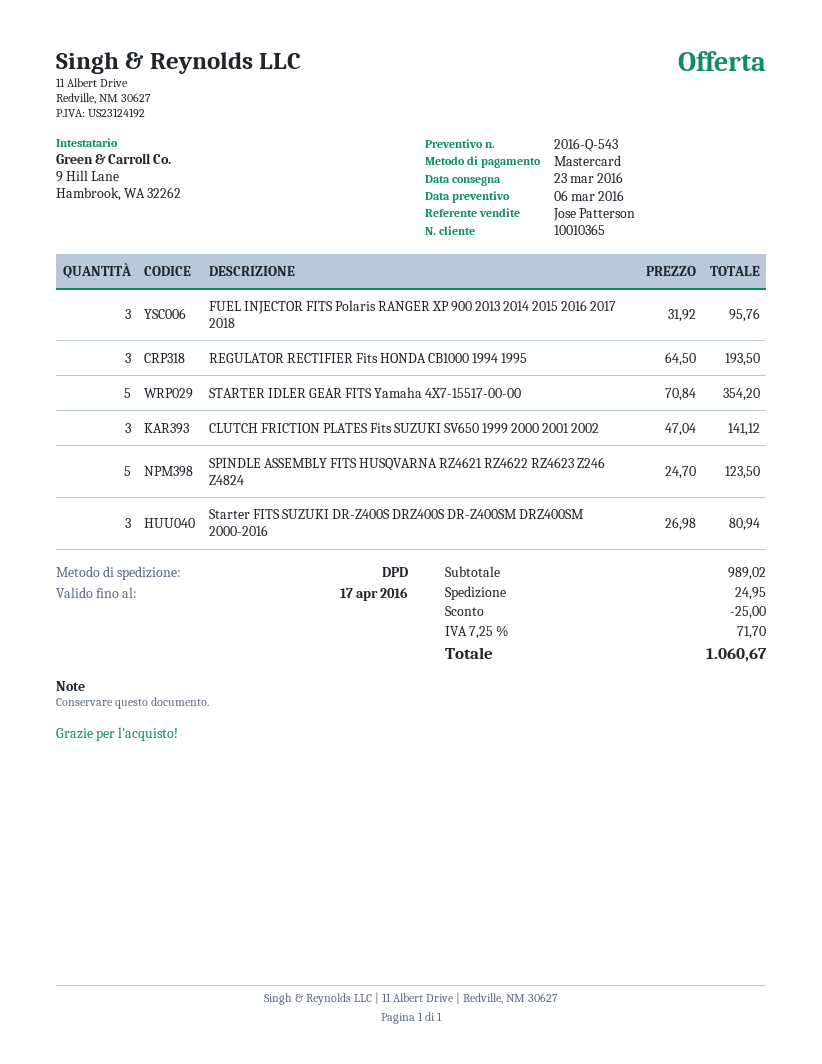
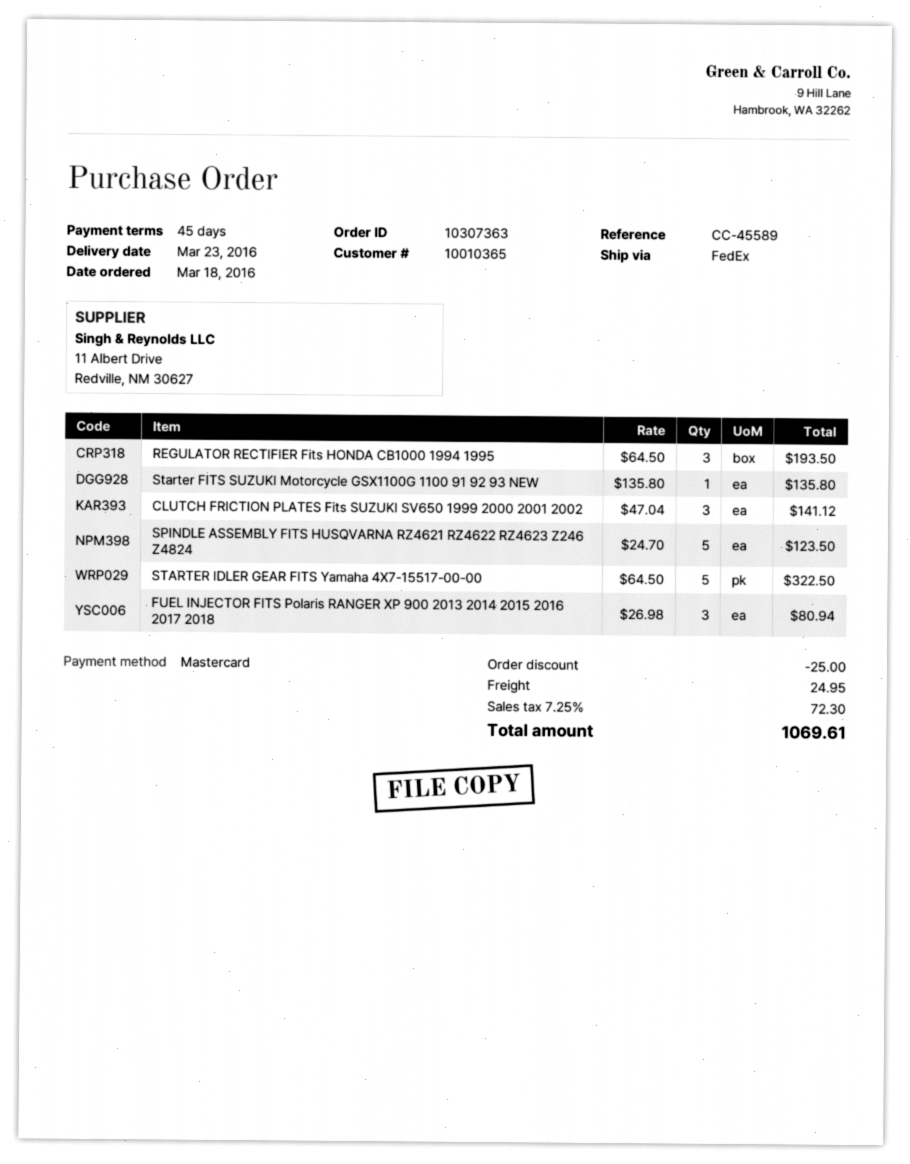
shipping method: DPD -> FedEx
FUEL INJECTOR FITS Polaris RANGER XP 900 2013 2014 2015 2016 2017 2018: 3 x 31.92 = 95.76 -> 3 x 26.98 = 80.94
STARTER IDLER GEAR FITS Yamaha 4X7-15517-00-00: 5 x 70.84 = 354.20 -> 5 x 64.50 = 322.50
Starter FITS SUZUKI DR-Z400S DRZ400S DR-Z400SM DRZ400SM 2000-2016: 3 x 26.98 = 80.94 -> none
Starter FITS SUZUKI Motorcycle GSX1100G 1100 91 92 93 NEW: none -> 1 x 135.80 = 135.80
tax: 7.25% = 71.70 -> 7.25% = 72.30
total: 1060.67 -> 1069.61

